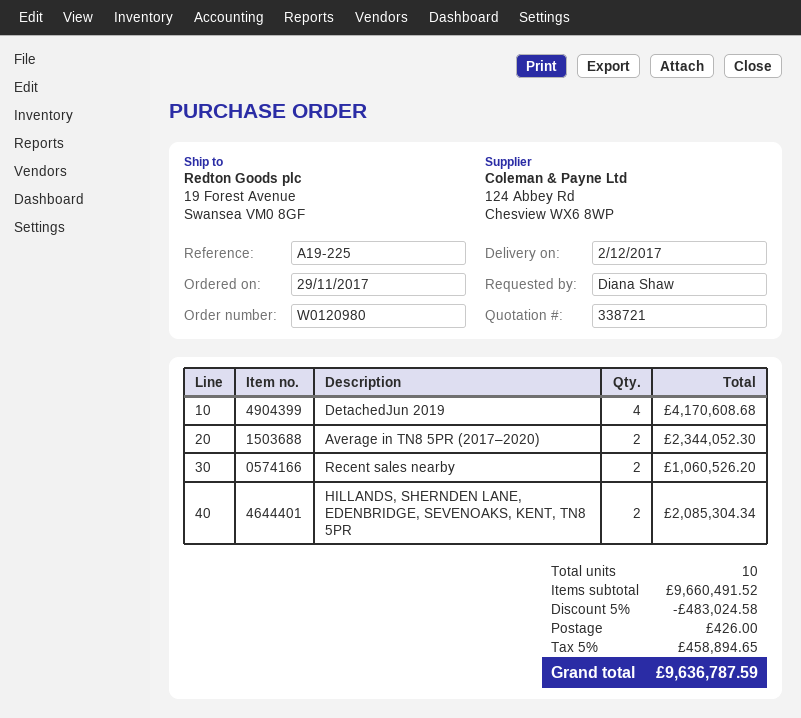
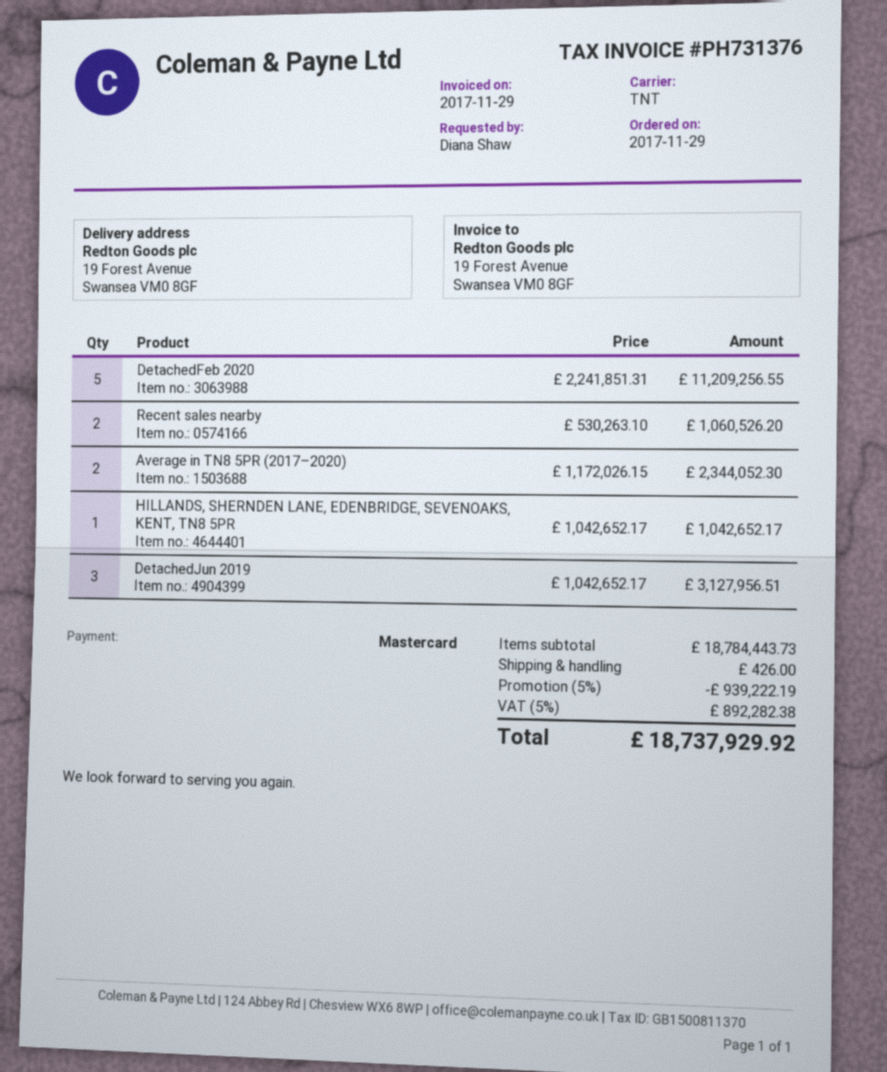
DetachedJun 2019: 4 for 4170608.68 -> 3 for 3127956.51
HILLANDS, SHERNDEN LANE, EDENBRIDGE, SEVENOAKS, KENT, TN8 5PR: 2 for 2085304.34 -> 1 for 1042652.17
DetachedFeb 2020: none -> 5 for 11209256.55
subtotal: 9660491.52 -> 18784443.73
discount: 5% = 483024.58 -> 5% = 939222.19
tax: 5% = 458894.65 -> 5% = 892282.38
total: 9636787.59 -> 18737929.92

